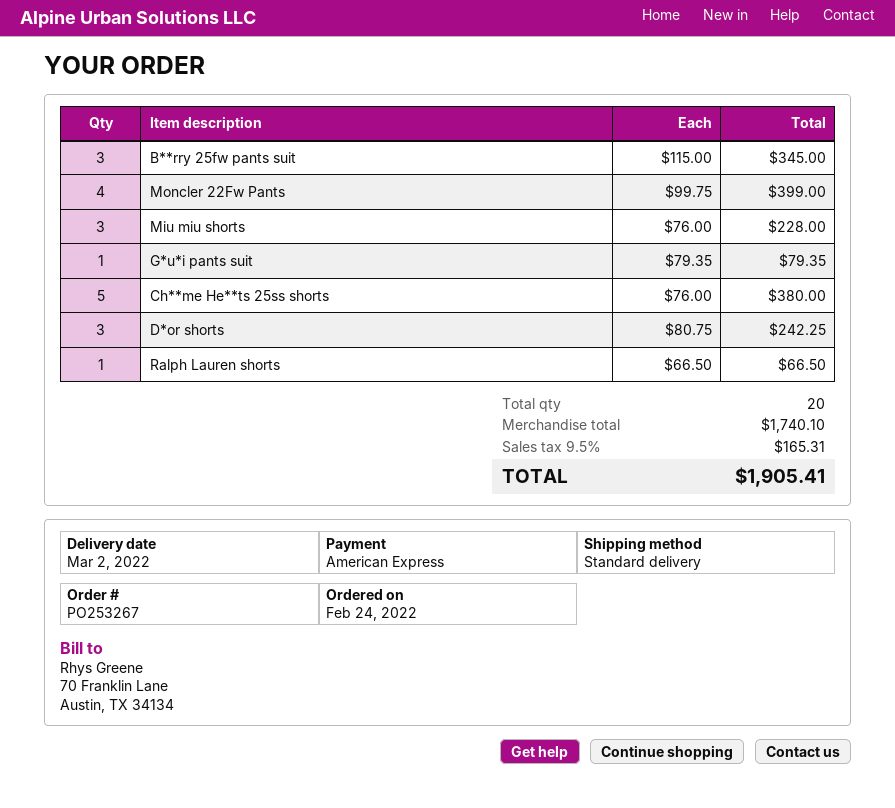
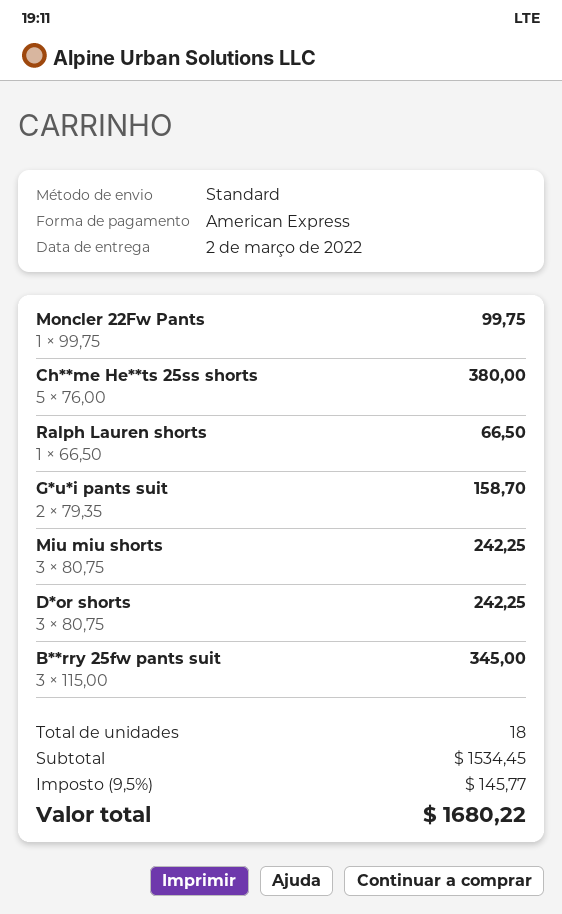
Moncler 22Fw Pants: 4 x 99.75 = 399.00 -> 1 x 99.75 = 99.75
Miu miu shorts: 3 x 76.00 = 228.00 -> 3 x 80.75 = 242.25
G*u*i pants suit: 1 x 79.35 = 79.35 -> 2 x 79.35 = 158.70
total quantity: 20 -> 18
subtotal: 1740.10 -> 1534.45
tax: 9.5% = 165.31 -> 9.5% = 145.77
total: 1905.41 -> 1680.22

